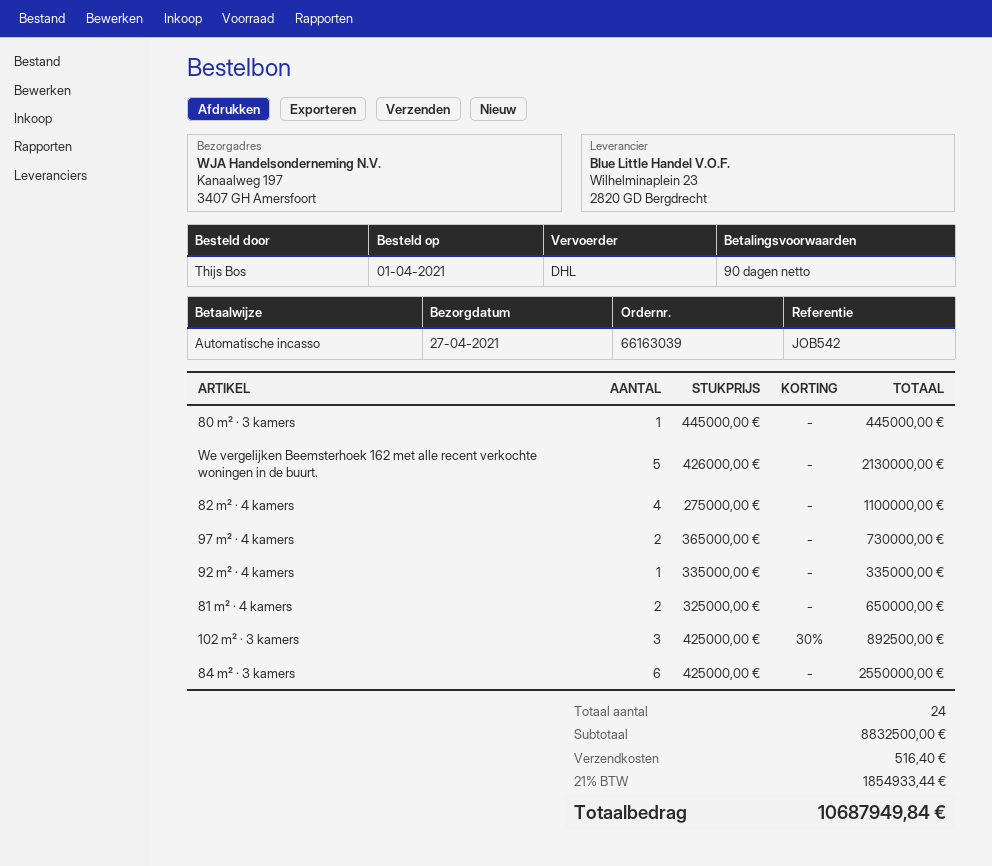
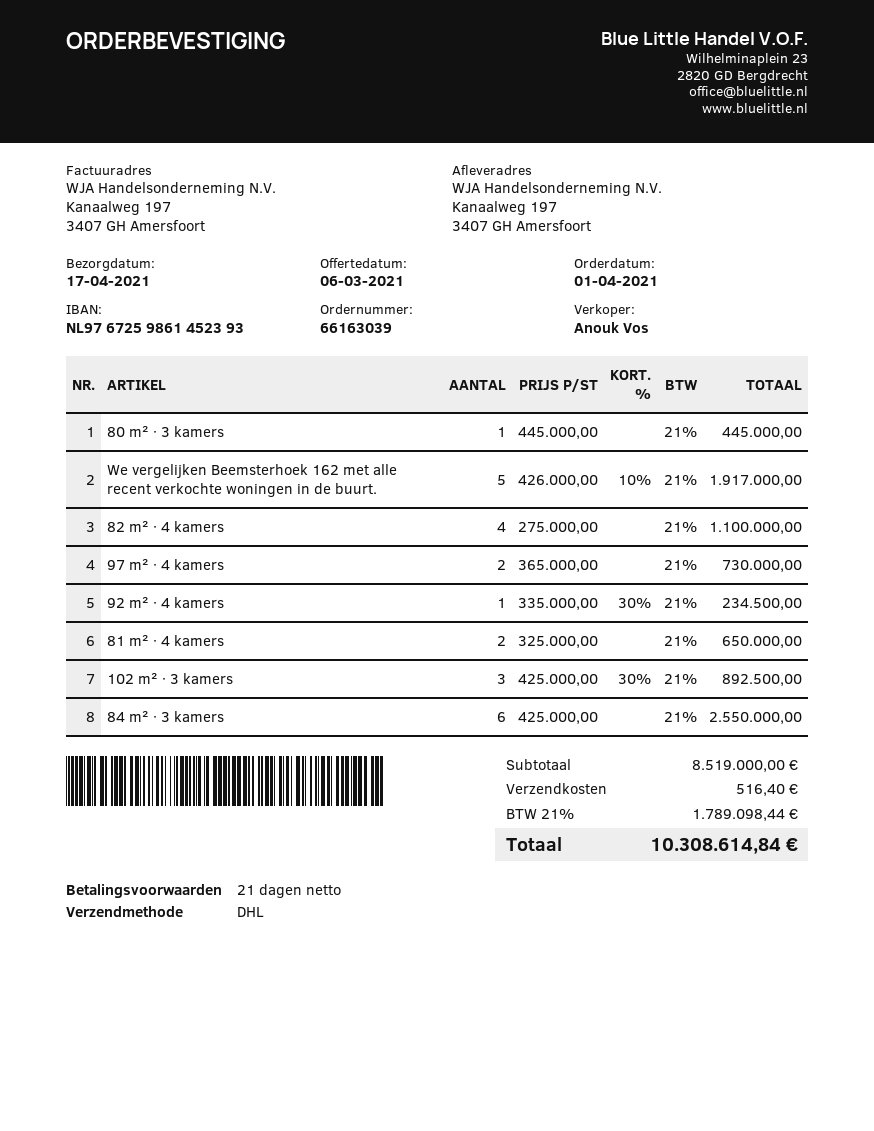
delivery date: 2021-04-27 -> 2021-04-17
payment terms: 90 days -> 21 days
We vergelijken Beemsterhoek 162 met alle recent verkochte woningen in de buurt.: 5 x 426000.00 = 2130000.00 -> 5 x 426000.00 - 10% = 1917000.00
92 m² · 4 kamers: 1 x 335000.00 = 335000.00 -> 1 x 335000.00 - 30% = 234500.00
subtotal: 8832500.00 -> 8519000.00
tax: 21% = 1854933.44 -> 21% = 1789098.44
total: 10687949.84 -> 10308614.84

